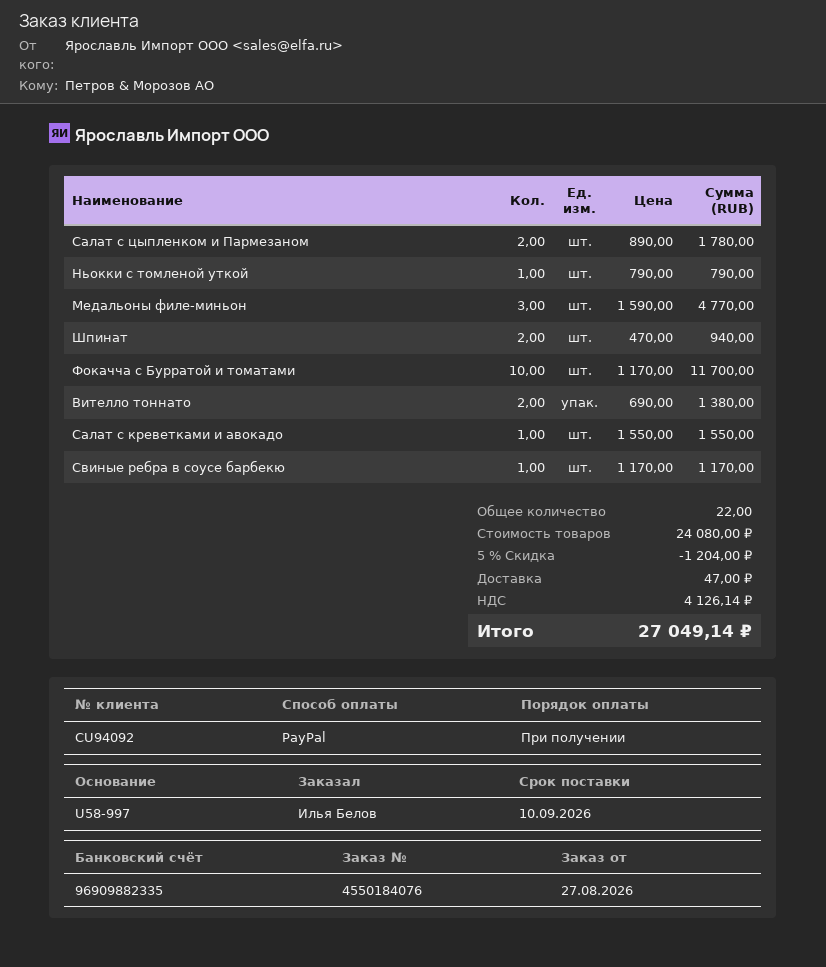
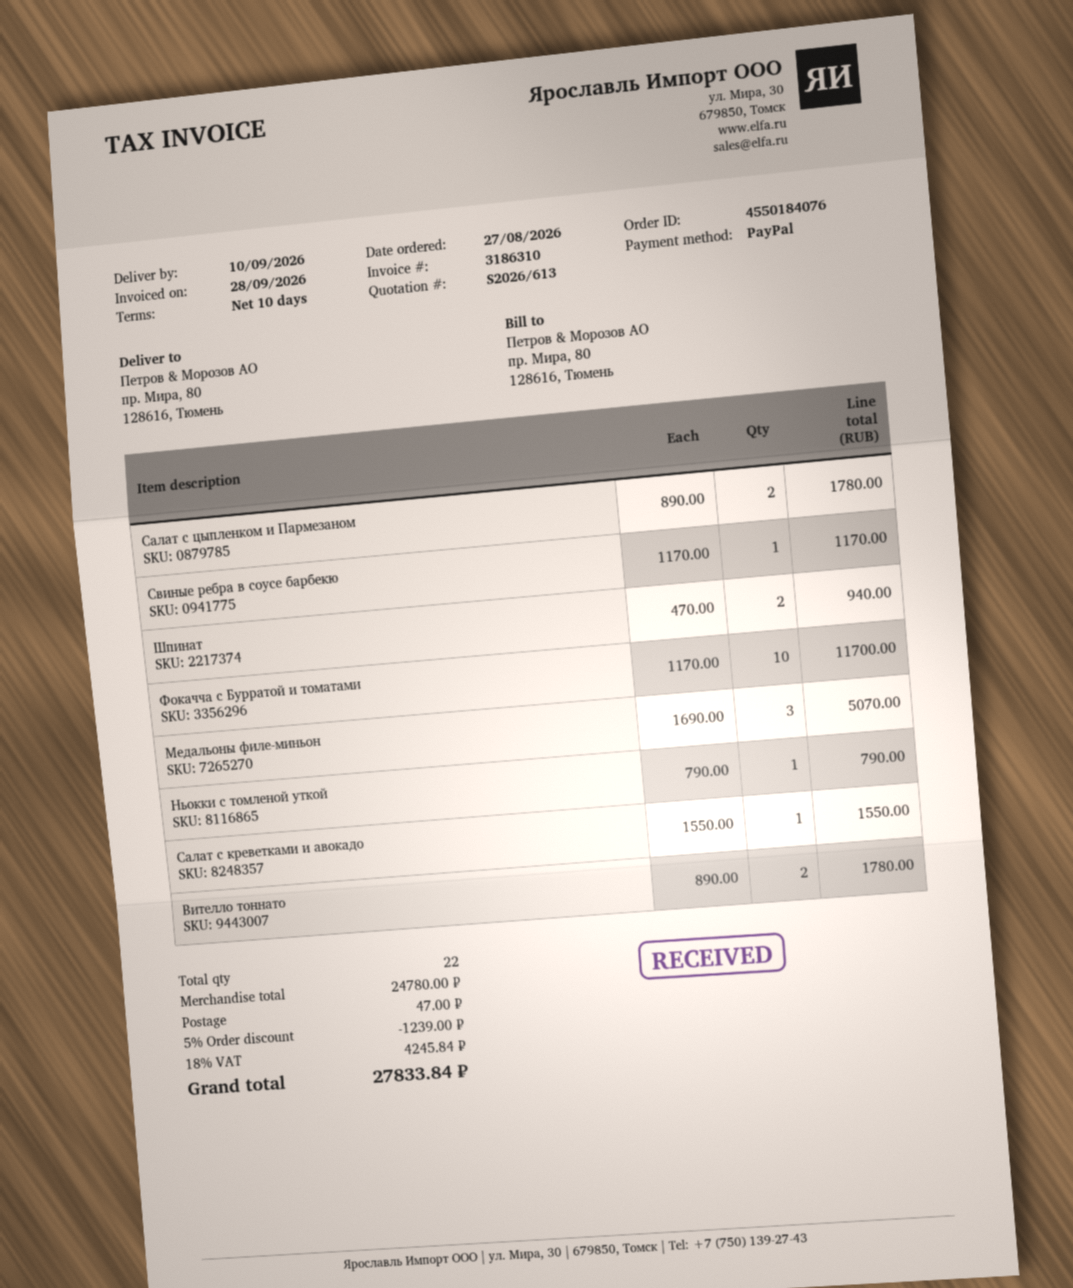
payment terms: on receipt -> 10 days
Медальоны филе-миньон: 3 x 1590.00 = 4770.00 -> 3 x 1690.00 = 5070.00
Вителло тоннато: 2 x 690.00 = 1380.00 -> 2 x 890.00 = 1780.00
subtotal: 24080.00 -> 24780.00
discount: 5% = 1204.00 -> 5% = 1239.00
tax: 4126.14 -> 4245.84
total: 27049.14 -> 27833.84

